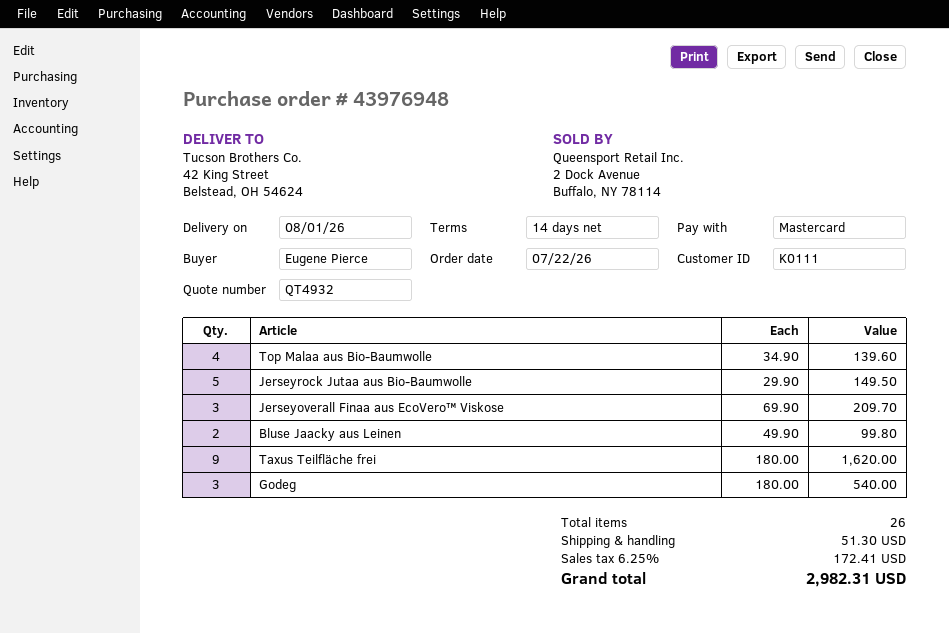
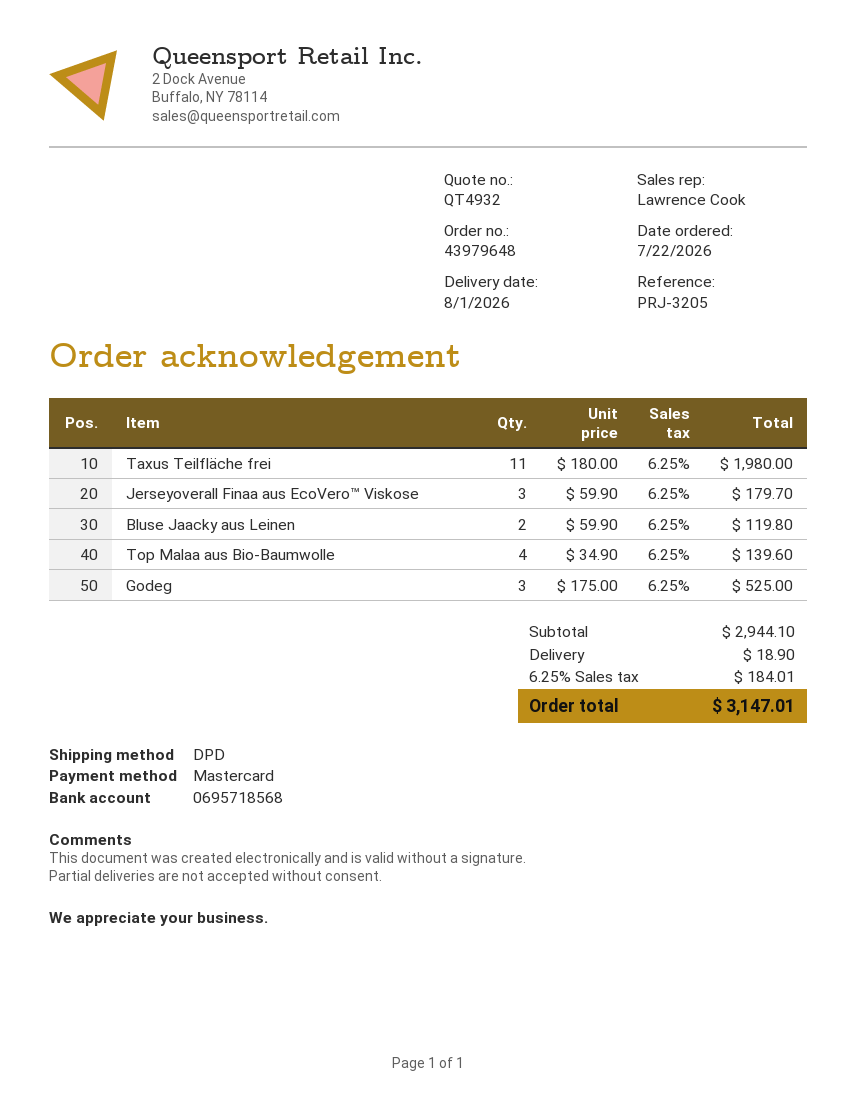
order number: 43976948 -> 43979648
Jerseyrock Jutaa aus Bio-Baumwolle: 5 x 29.90 = 149.50 -> none
Jerseyoverall Finaa aus EcoVero™ Viskose: 3 x 69.90 = 209.70 -> 3 x 59.90 = 179.70
Bluse Jaacky aus Leinen: 2 x 49.90 = 99.80 -> 2 x 59.90 = 119.80
Taxus Teilfläche frei: 9 x 180.00 = 1620.00 -> 11 x 180.00 = 1980.00
Godeg: 3 x 180.00 = 540.00 -> 3 x 175.00 = 525.00
shipping: 51.30 -> 18.90
tax: 6.25% = 172.41 -> 6.25% = 184.01
total: 2982.31 -> 3147.01

